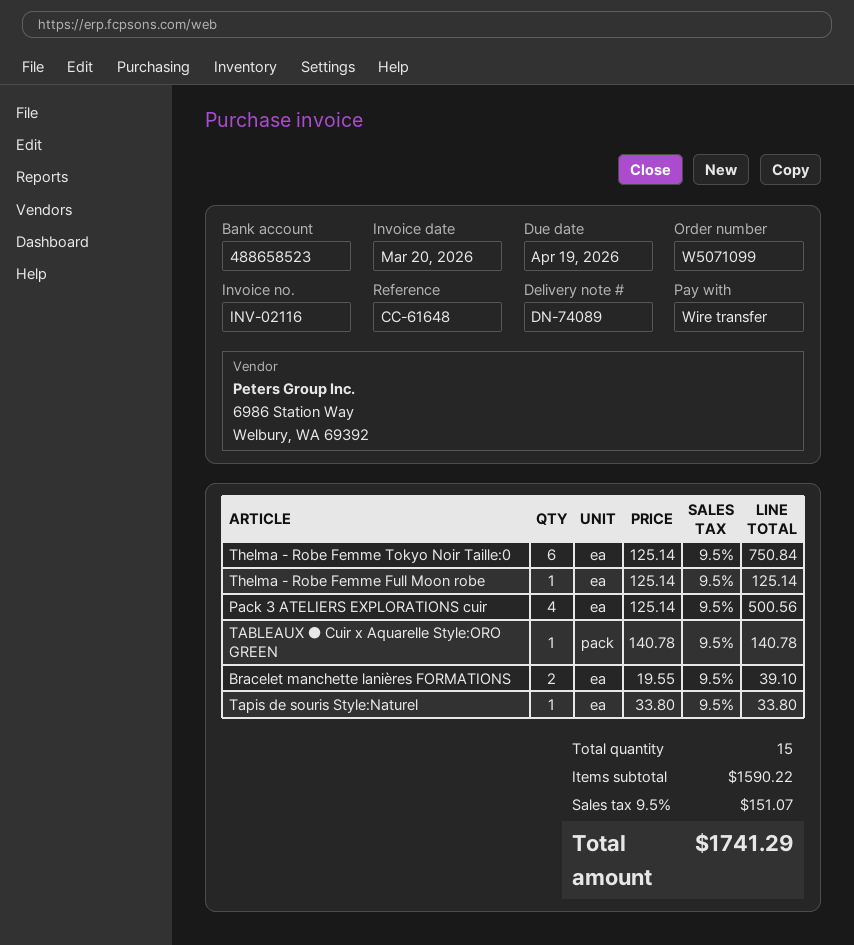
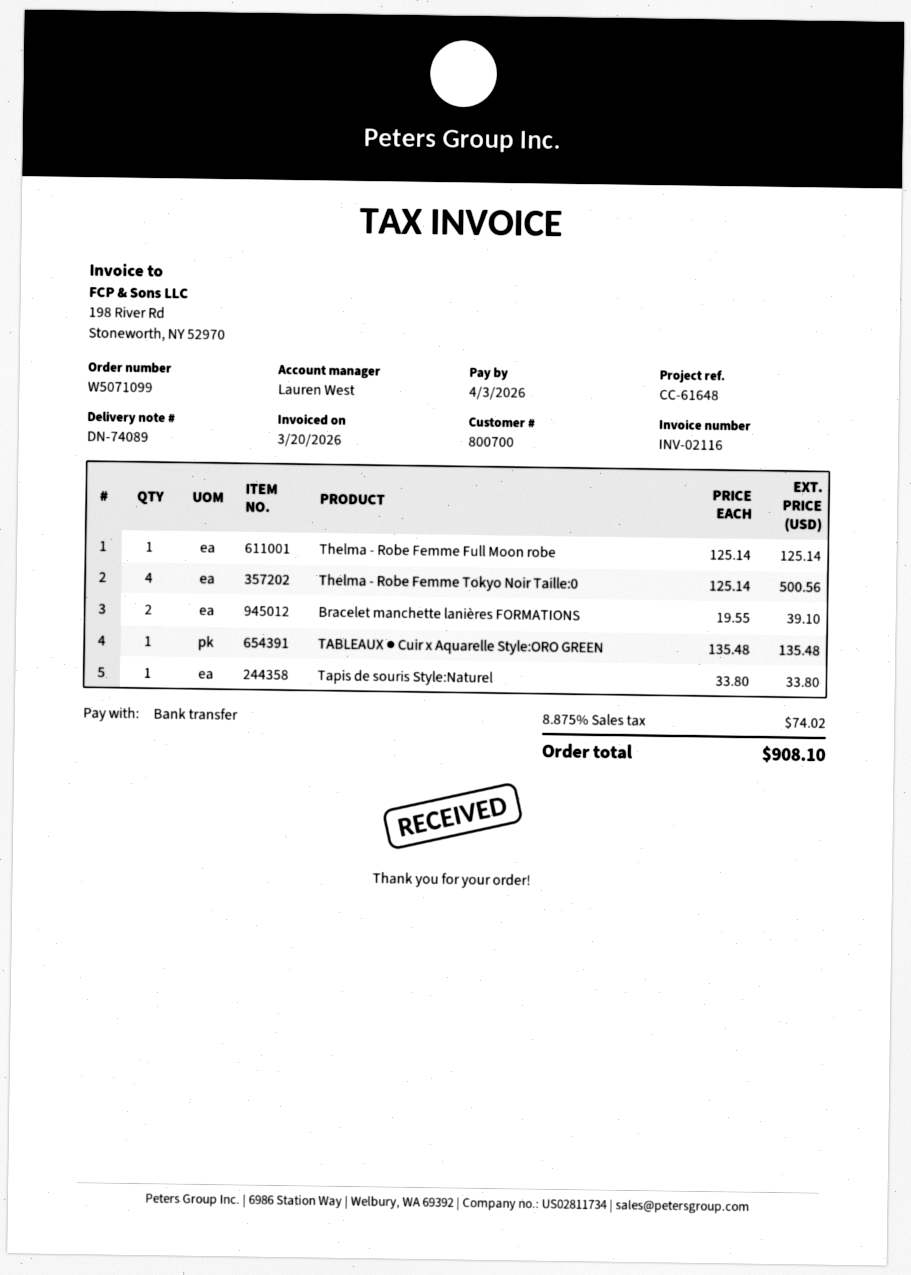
due date: 2026-04-19 -> 2026-04-03
Thelma - Robe Femme Tokyo Noir Taille:0: 6 x 125.14 = 750.84 -> 4 x 125.14 = 500.56
Pack 3 ATELIERS EXPLORATIONS cuir: 4 x 125.14 = 500.56 -> none
TABLEAUX ● Cuir x Aquarelle Style:ORO GREEN: 1 x 140.78 = 140.78 -> 1 x 135.48 = 135.48
tax: 9.5% = 151.07 -> 8.875% = 74.02
total: 1741.29 -> 908.10

